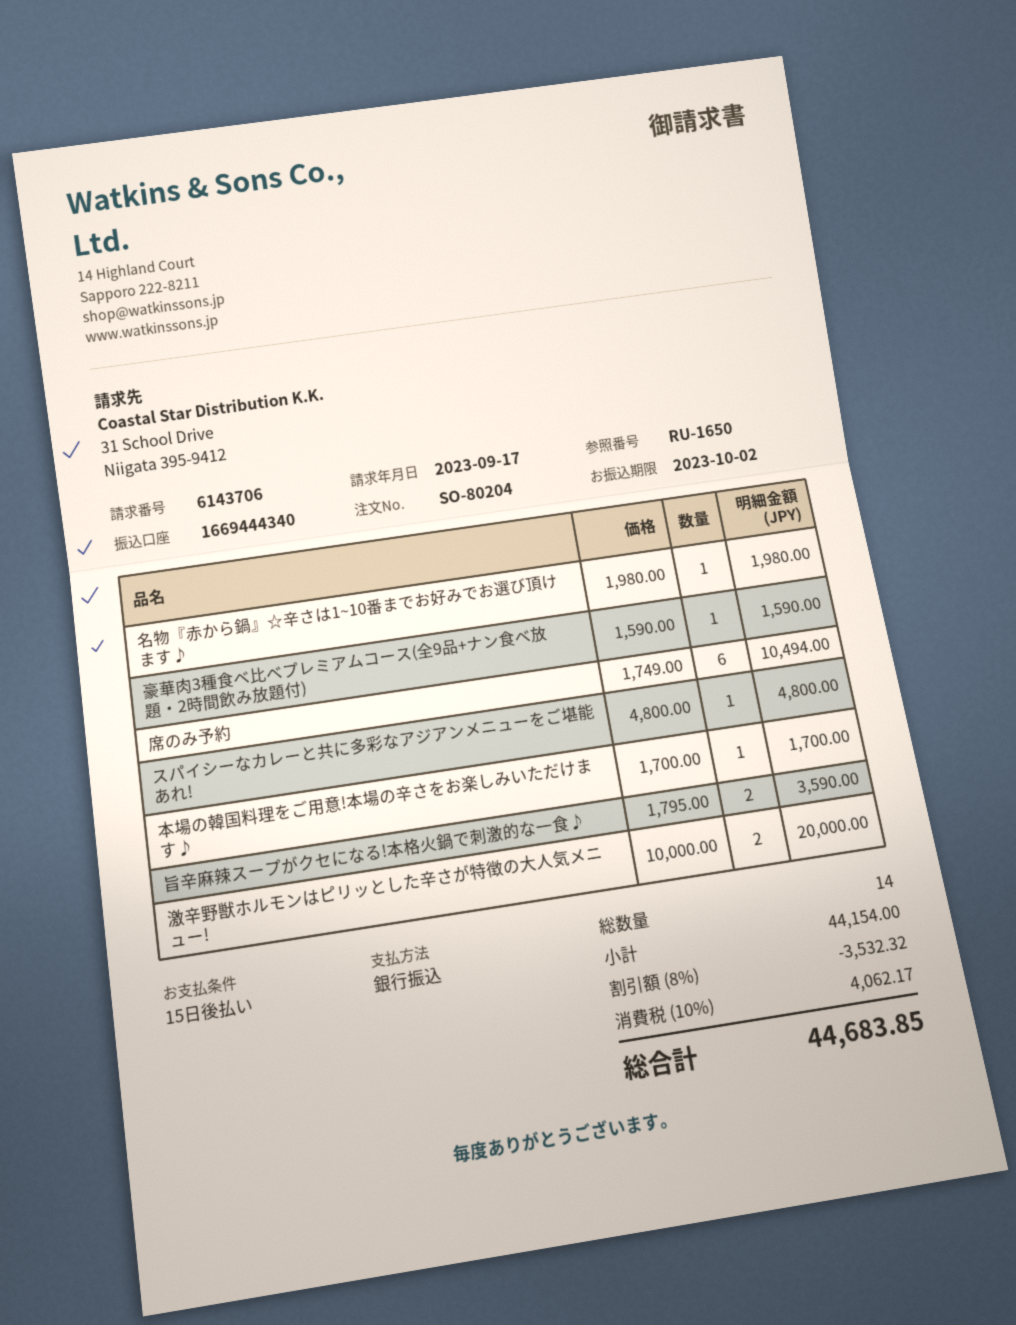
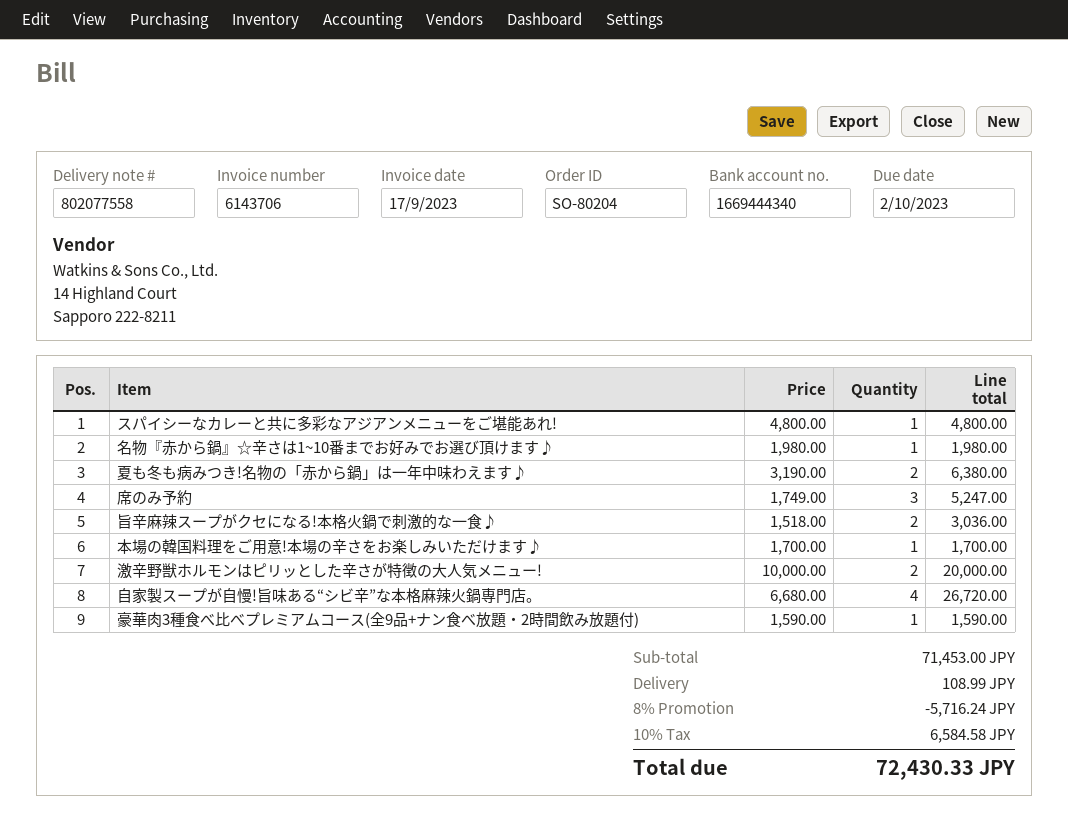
席のみ予約: 6 x 1749.00 = 10494.00 -> 3 x 1749.00 = 5247.00
旨辛麻辣スープがクセになる!本格火鍋で刺激的な一食♪: 2 x 1795.00 = 3590.00 -> 2 x 1518.00 = 3036.00
夏も冬も病みつき!名物の「赤から鍋」は一年中味わえます♪: none -> 2 x 3190.00 = 6380.00
自家製スープが自慢!旨味ある“シビ辛”な本格麻辣火鍋専門店。: none -> 4 x 6680.00 = 26720.00
subtotal: 44154.00 -> 71453.00
discount: 8% = 3532.32 -> 8% = 5716.24
shipping: none -> 108.99
tax: 10% = 4062.17 -> 10% = 6584.58
total: 44683.85 -> 72430.33

